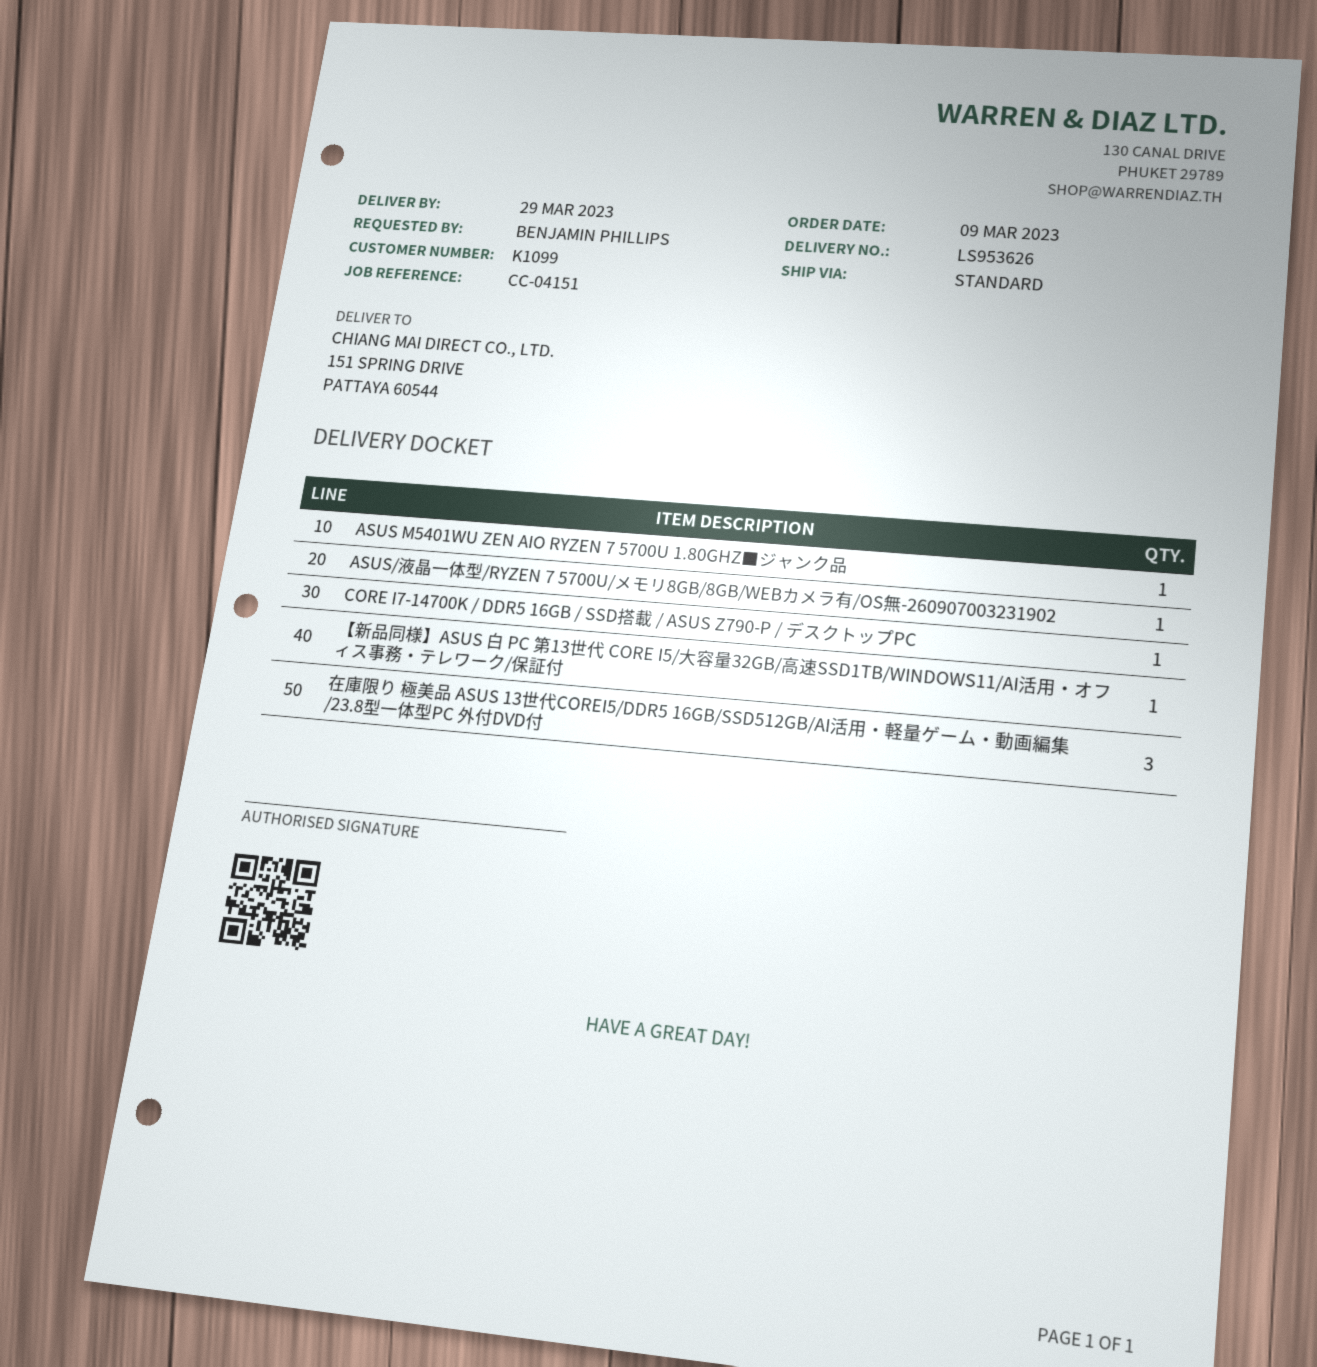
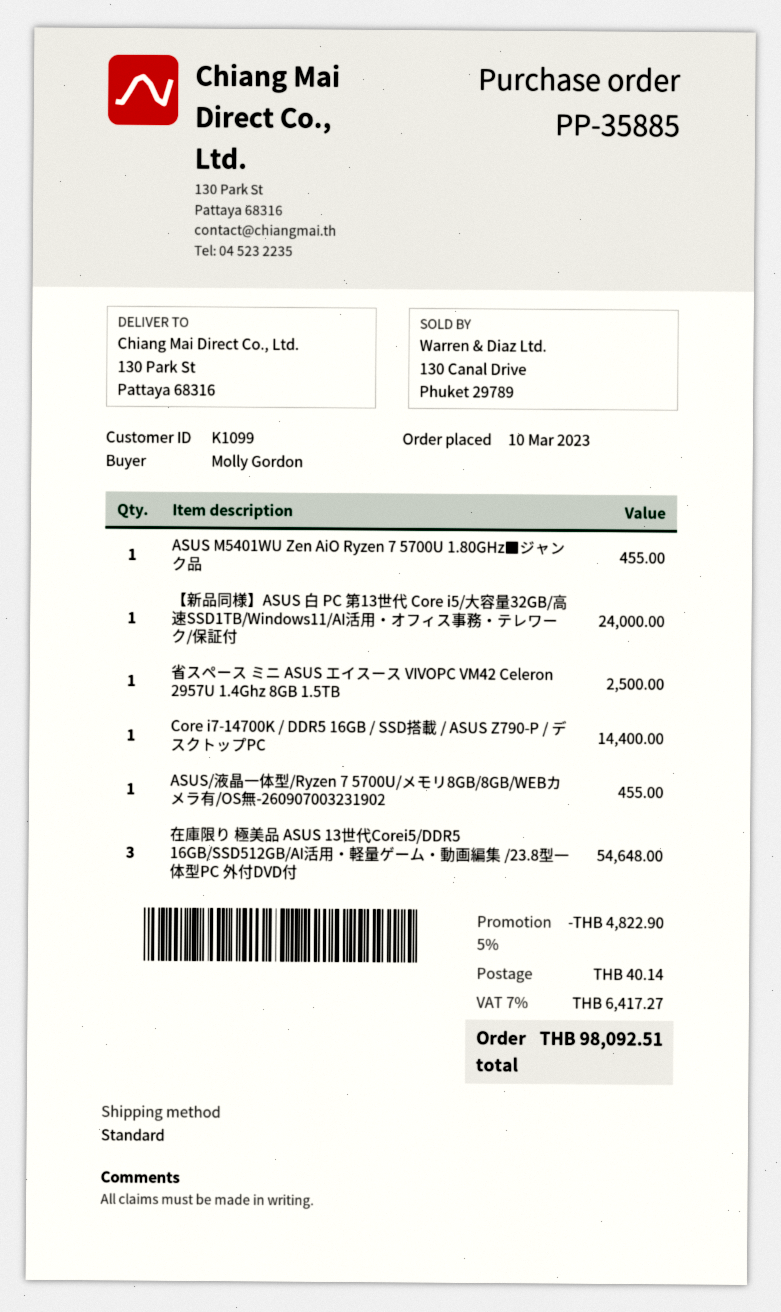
order date: 2023-03-09 -> 2023-03-10
ordered by: BENJAMIN PHILLIPS -> Molly Gordon
ship to: 151 SPRING DRIVE, PATTAYA 60544 -> 130 Park St, Pattaya 68316
省スペース ミニ ASUS エイスース VIVOPC VM42 Celeron 2957U 1.4Ghz 8GB 1.5TB: none -> 1

